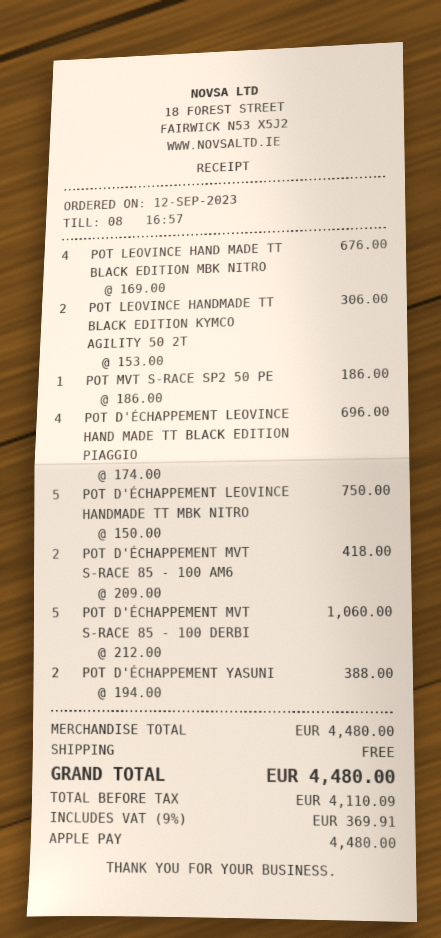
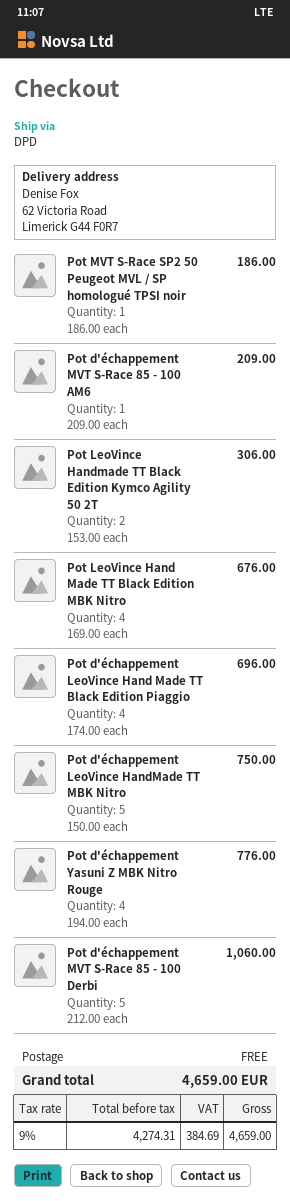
POT D'ÉCHAPPEMENT MVT S-RACE 85 - 100 AM6: 2 x 209.00 = 418.00 -> 1 x 209.00 = 209.00
POT D'ÉCHAPPEMENT YASUNI: 2 x 194.00 = 388.00 -> 4 x 194.00 = 776.00
net: 4110.09 -> 4274.31
tax: 9% = 369.91 -> 9% = 384.69
total: 4480.00 -> 4659.00

